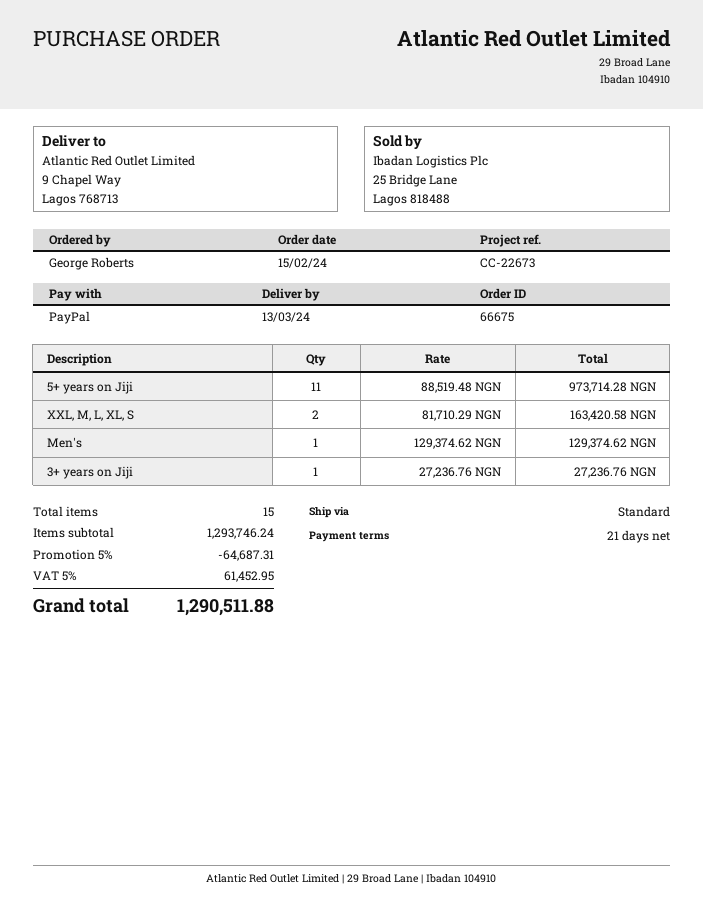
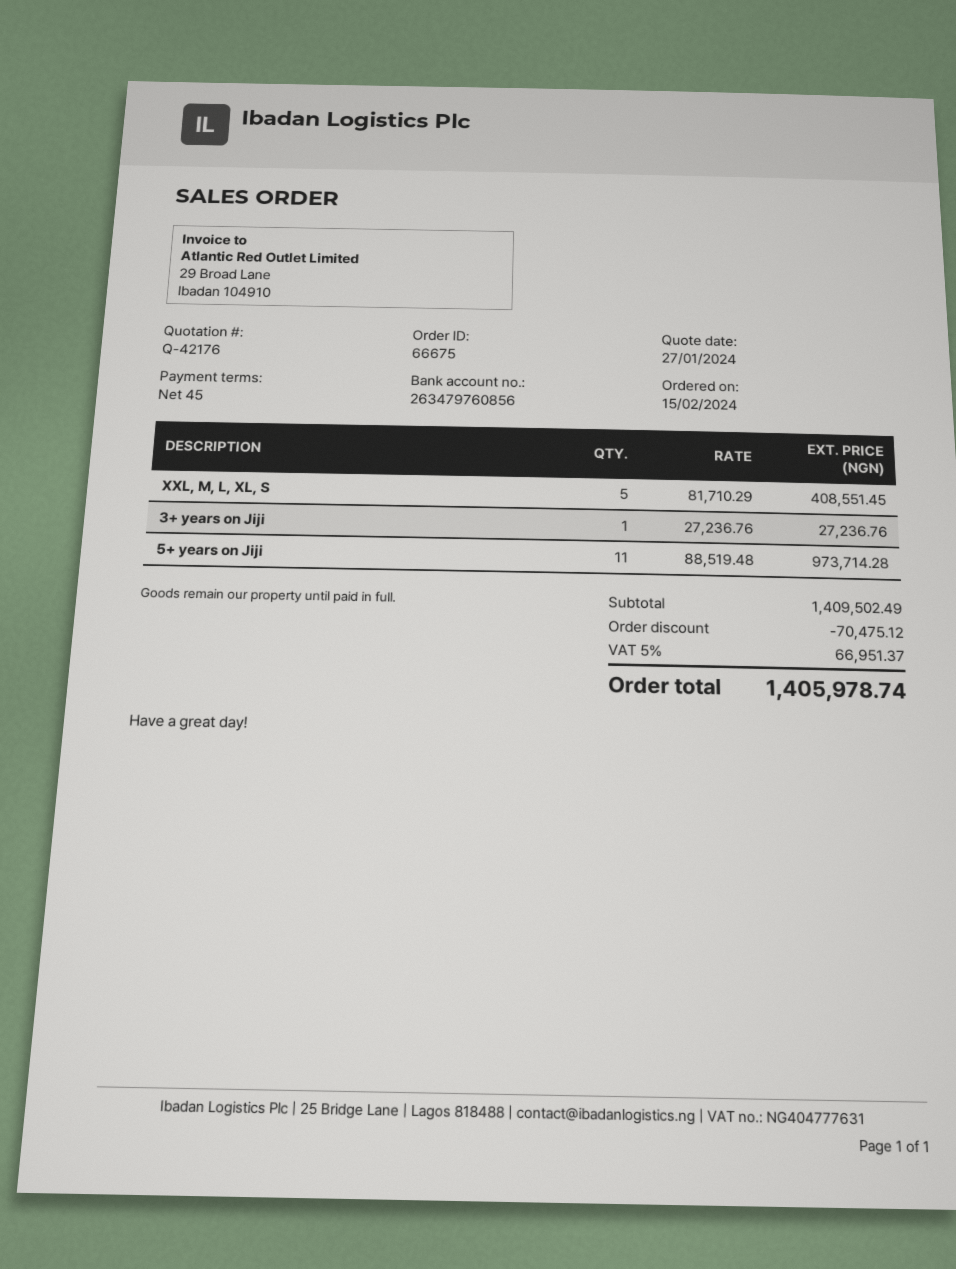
payment terms: 21 days -> 45 days
XXL, M, L, XL, S: 2 x 81710.29 = 163420.58 -> 5 x 81710.29 = 408551.45
Men's: 1 x 129374.62 = 129374.62 -> none
subtotal: 1293746.24 -> 1409502.49
discount: 64687.31 -> 70475.12
tax: 5% = 61452.95 -> 5% = 66951.37
total: 1290511.88 -> 1405978.74

